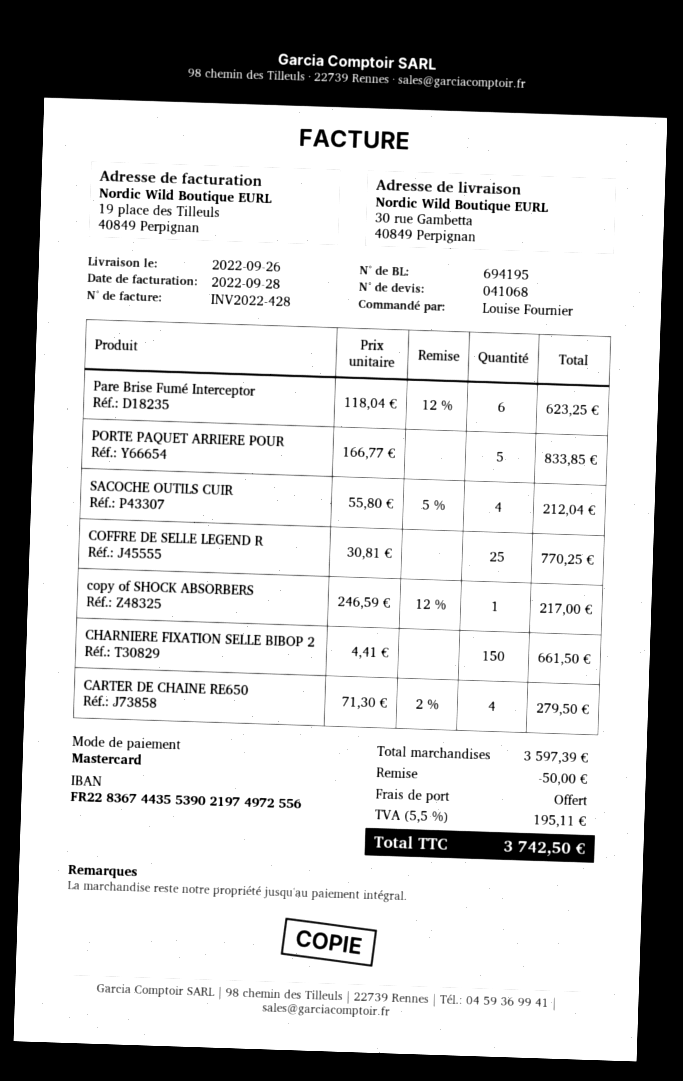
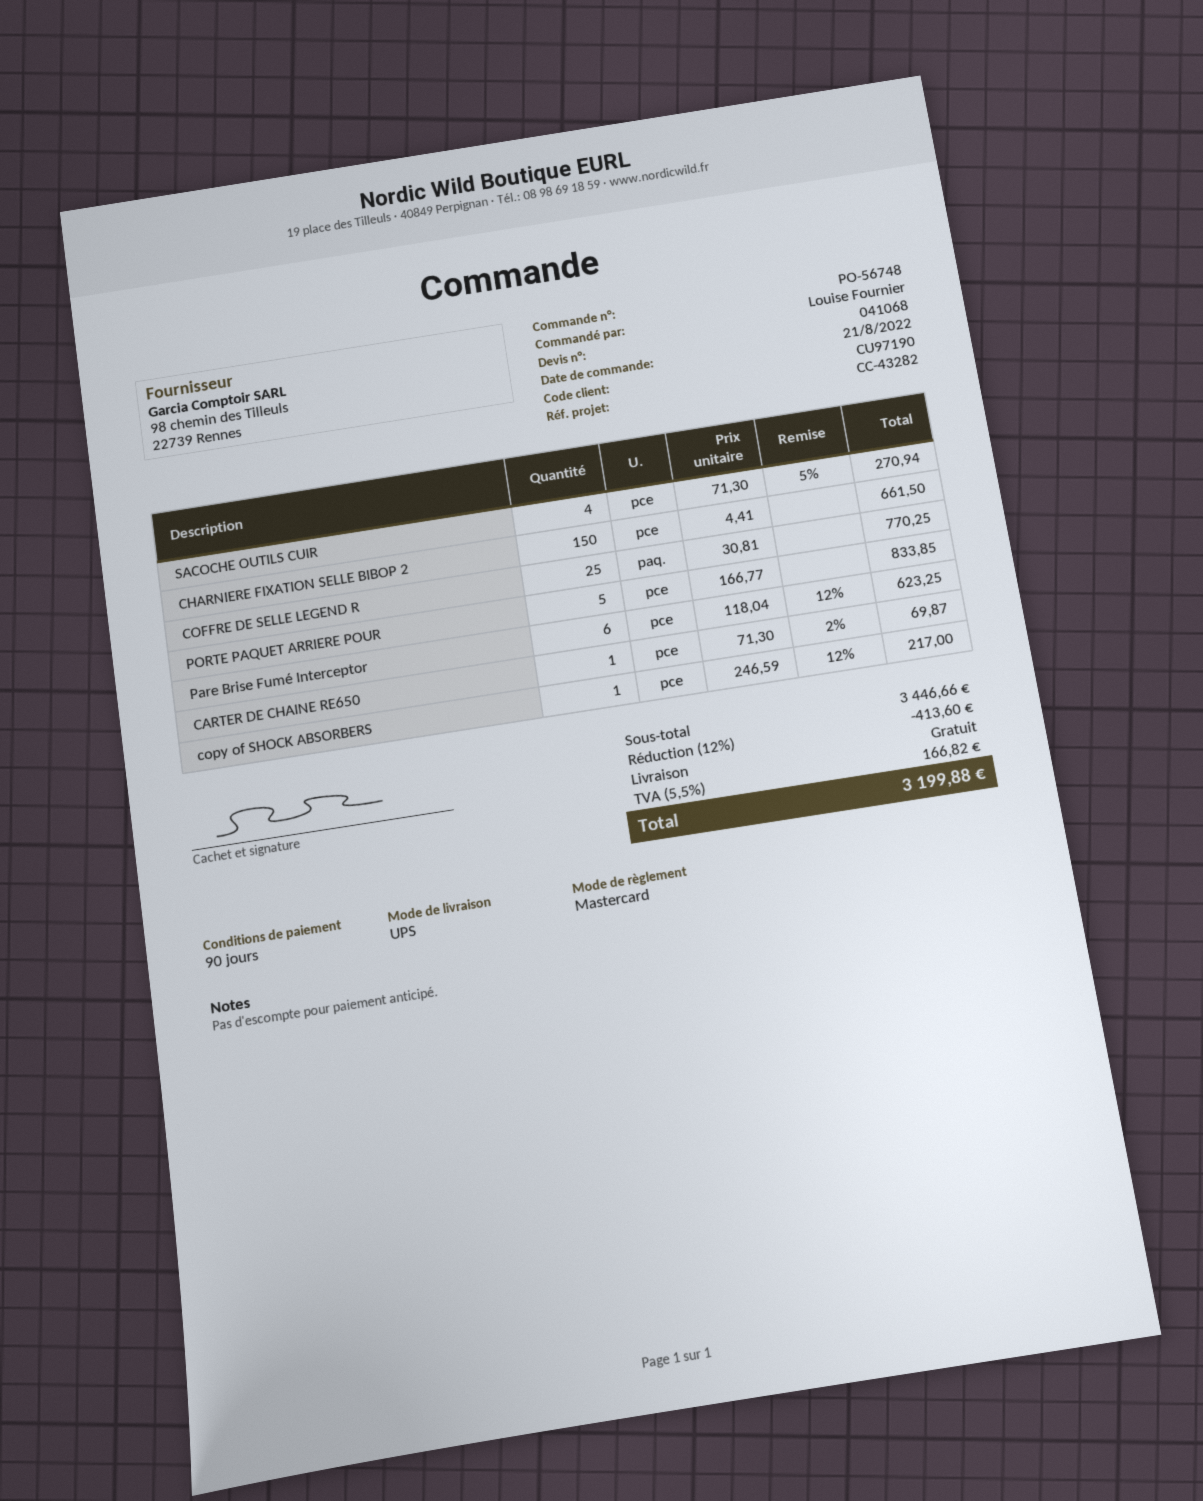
SACOCHE OUTILS CUIR: 4 x 55.80 - 5% = 212.04 -> 4 x 71.30 - 5% = 270.94
CARTER DE CHAINE RE650: 4 x 71.30 - 2% = 279.50 -> 1 x 71.30 - 2% = 69.87
subtotal: 3597.39 -> 3446.66
discount: 50.00 -> 413.60
tax: 5.5% = 195.11 -> 5.5% = 166.82
total: 3742.50 -> 3199.88

